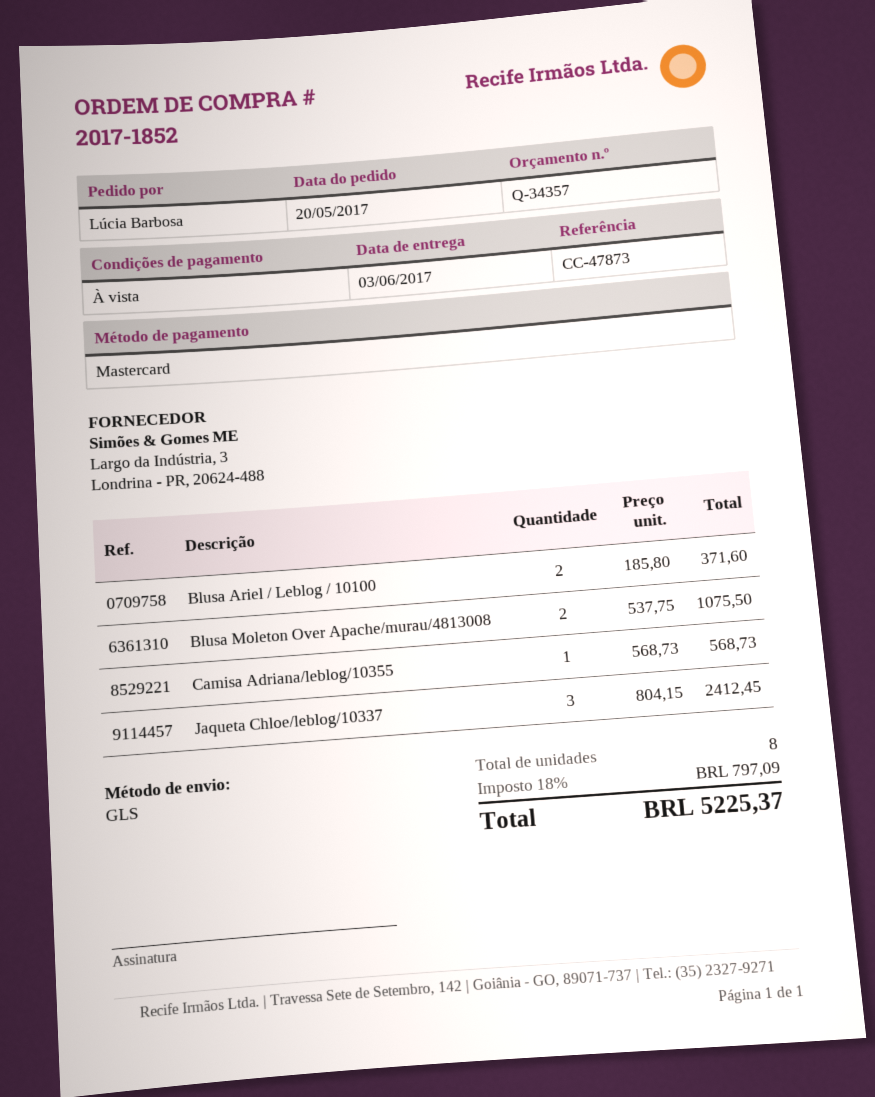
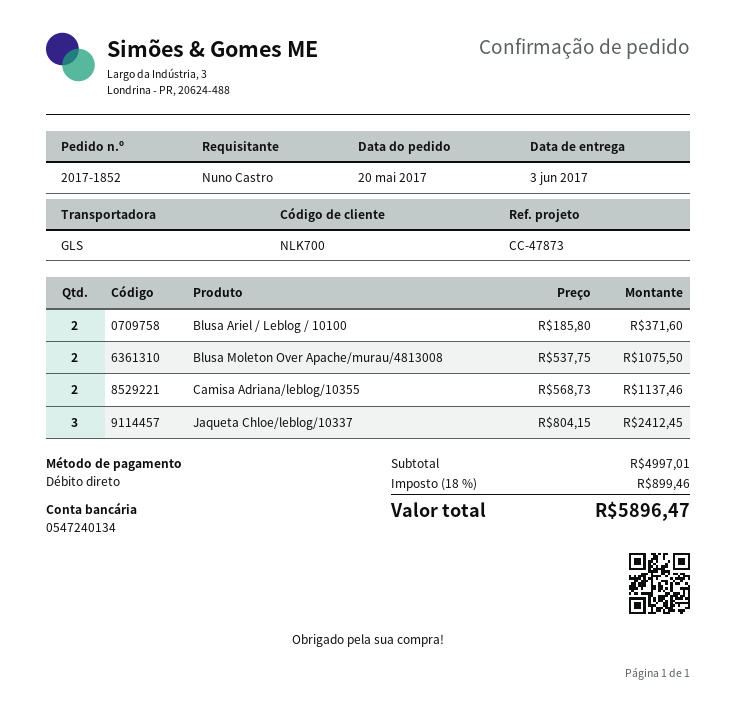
ordered by: Lúcia Barbosa -> Nuno Castro
payment method: Mastercard -> direct debit
Camisa Adriana/leblog/10355: 1 x 568.73 = 568.73 -> 2 x 568.73 = 1137.46
tax: 18% = 797.09 -> 18% = 899.46
total: 5225.37 -> 5896.47

